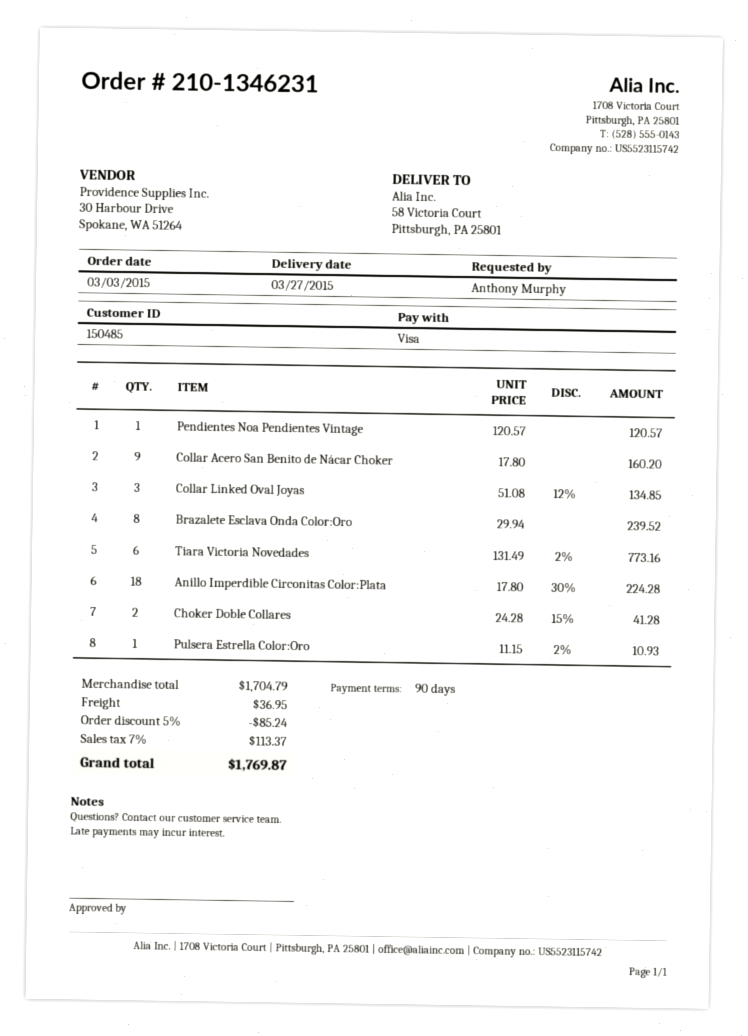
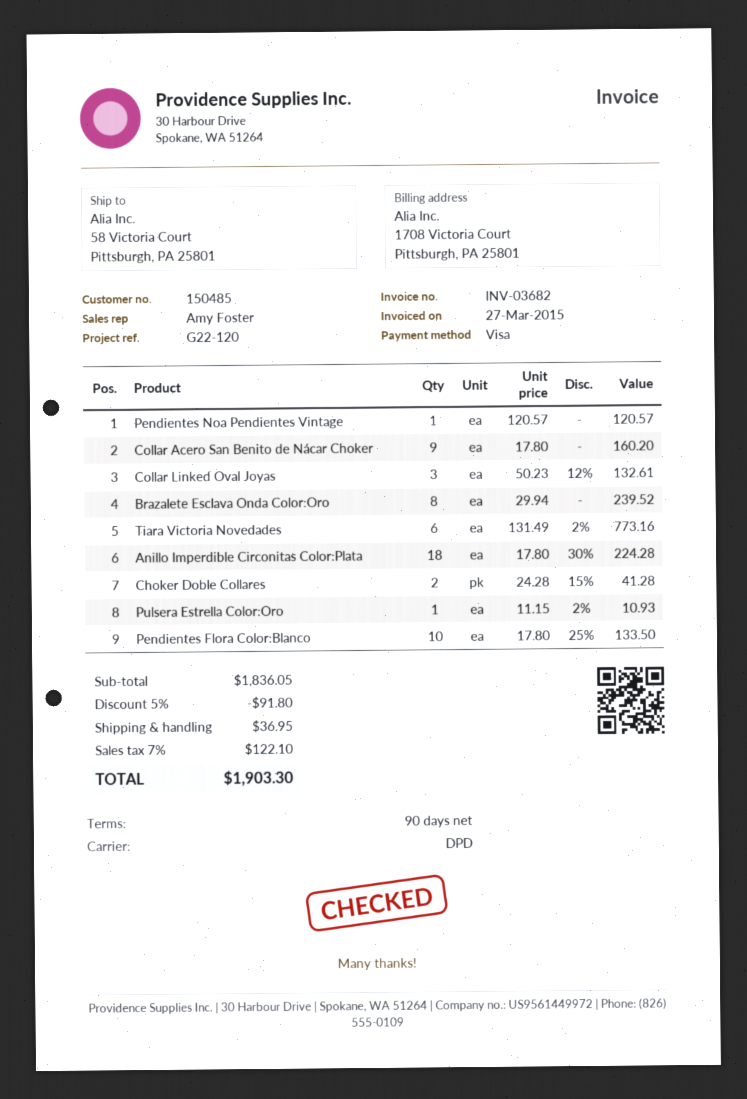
Collar Linked Oval Joyas: 3 x 51.08 - 12% = 134.85 -> 3 x 50.23 - 12% = 132.61
Pendientes Flora Color:Blanco: none -> 10 x 17.80 - 25% = 133.50
subtotal: 1704.79 -> 1836.05
discount: 5% = 85.24 -> 5% = 91.80
tax: 7% = 113.37 -> 7% = 122.10
total: 1769.87 -> 1903.30

